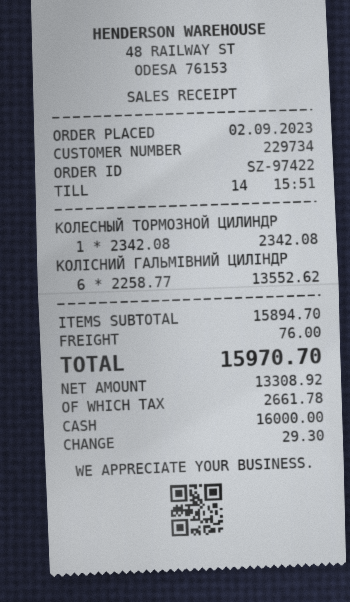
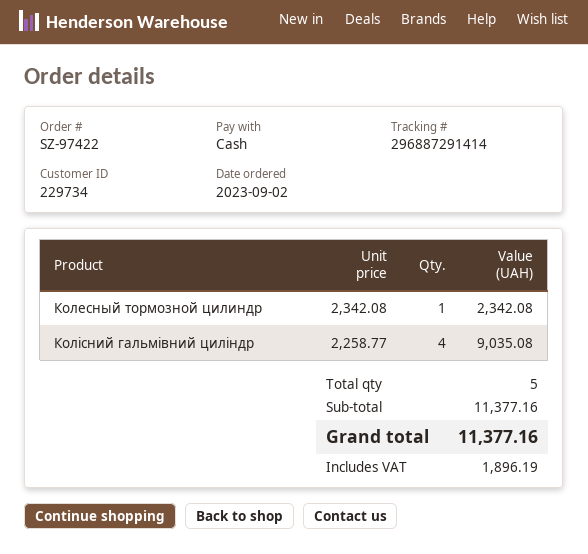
КОЛІСНИЙ ГАЛЬМІВНИЙ ЦИЛІНДР: 6 x 2258.77 = 13552.62 -> 4 x 2258.77 = 9035.08
subtotal: 15894.70 -> 11377.16
shipping: 76.00 -> none
tax: 2661.78 -> 1896.19
total: 15970.70 -> 11377.16

